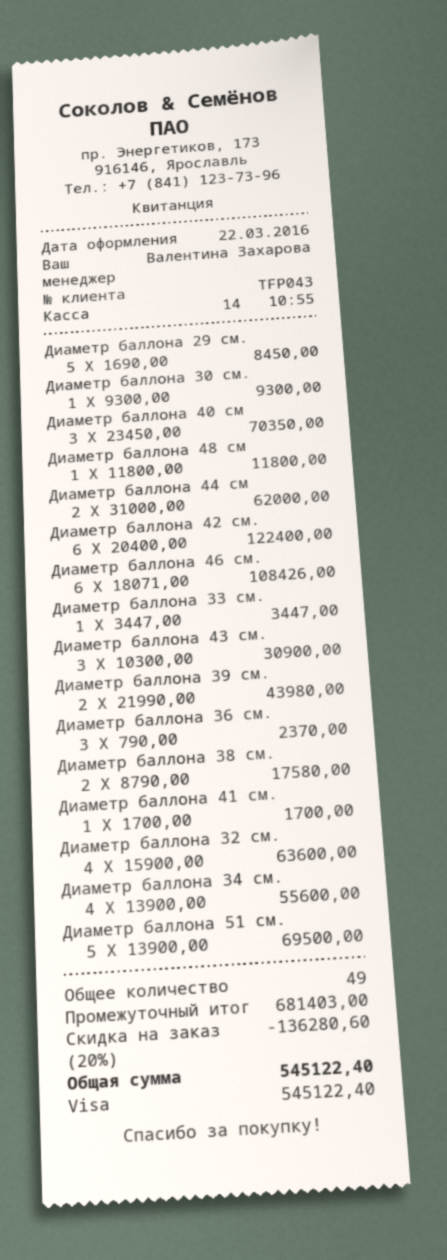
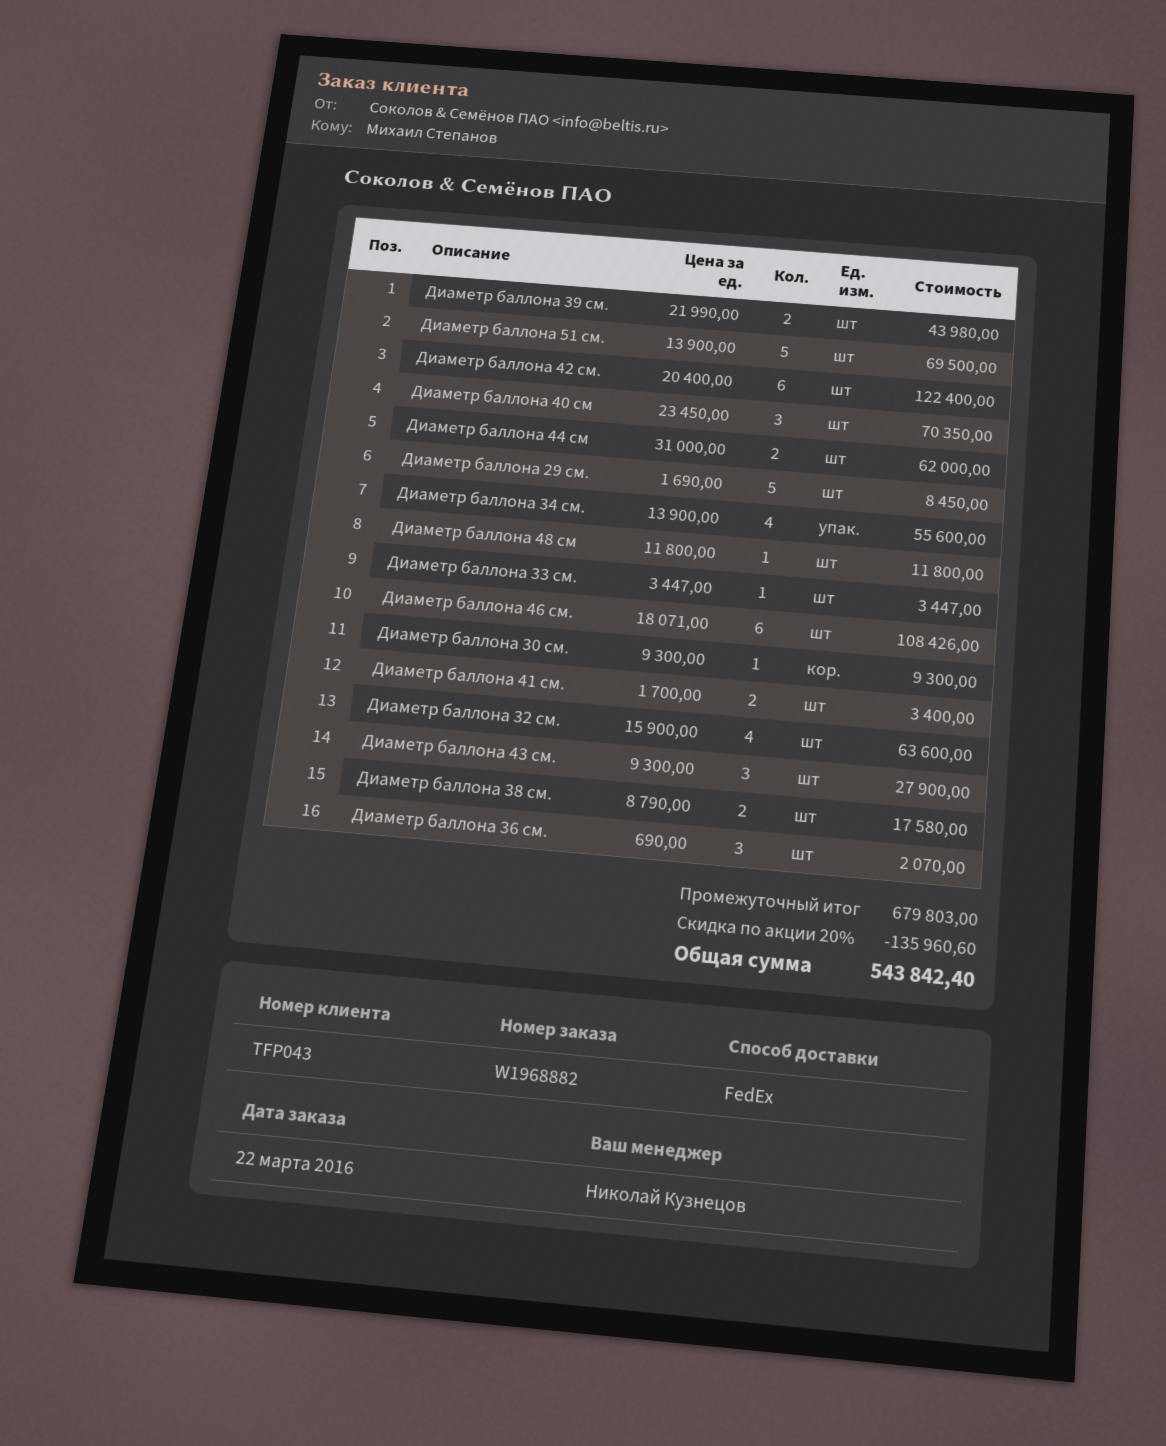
sales rep: Валентина Захарова -> Николай Кузнецов
Диаметр баллона 43 см.: 3 x 10300.00 = 30900.00 -> 3 x 9300.00 = 27900.00
Диаметр баллона 36 см.: 3 x 790.00 = 2370.00 -> 3 x 690.00 = 2070.00
Диаметр баллона 41 см.: 1 x 1700.00 = 1700.00 -> 2 x 1700.00 = 3400.00
subtotal: 681403.00 -> 679803.00
discount: 20% = 136280.60 -> 20% = 135960.60
total: 545122.40 -> 543842.40

